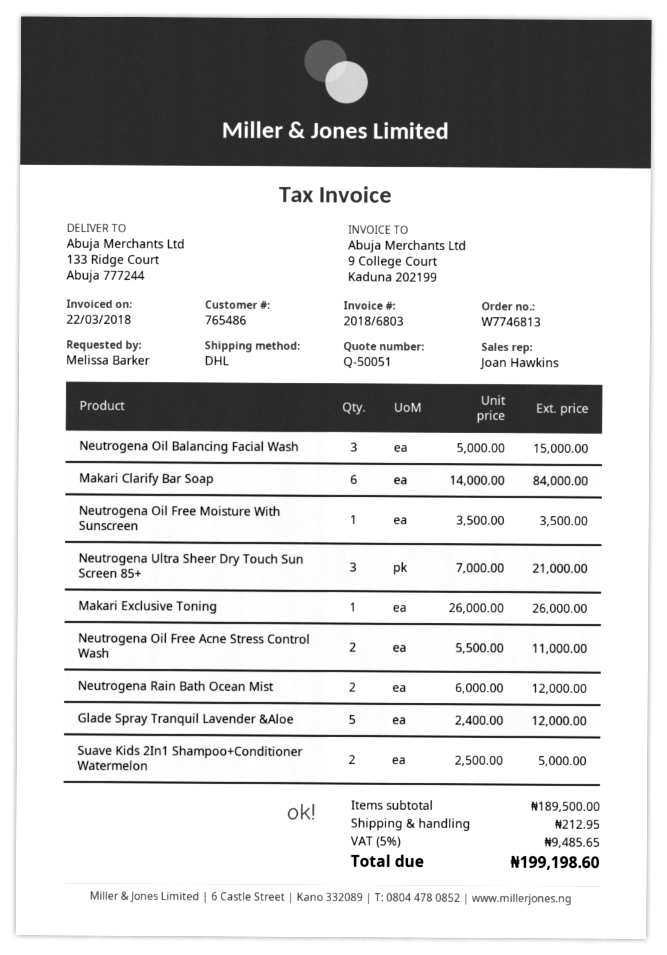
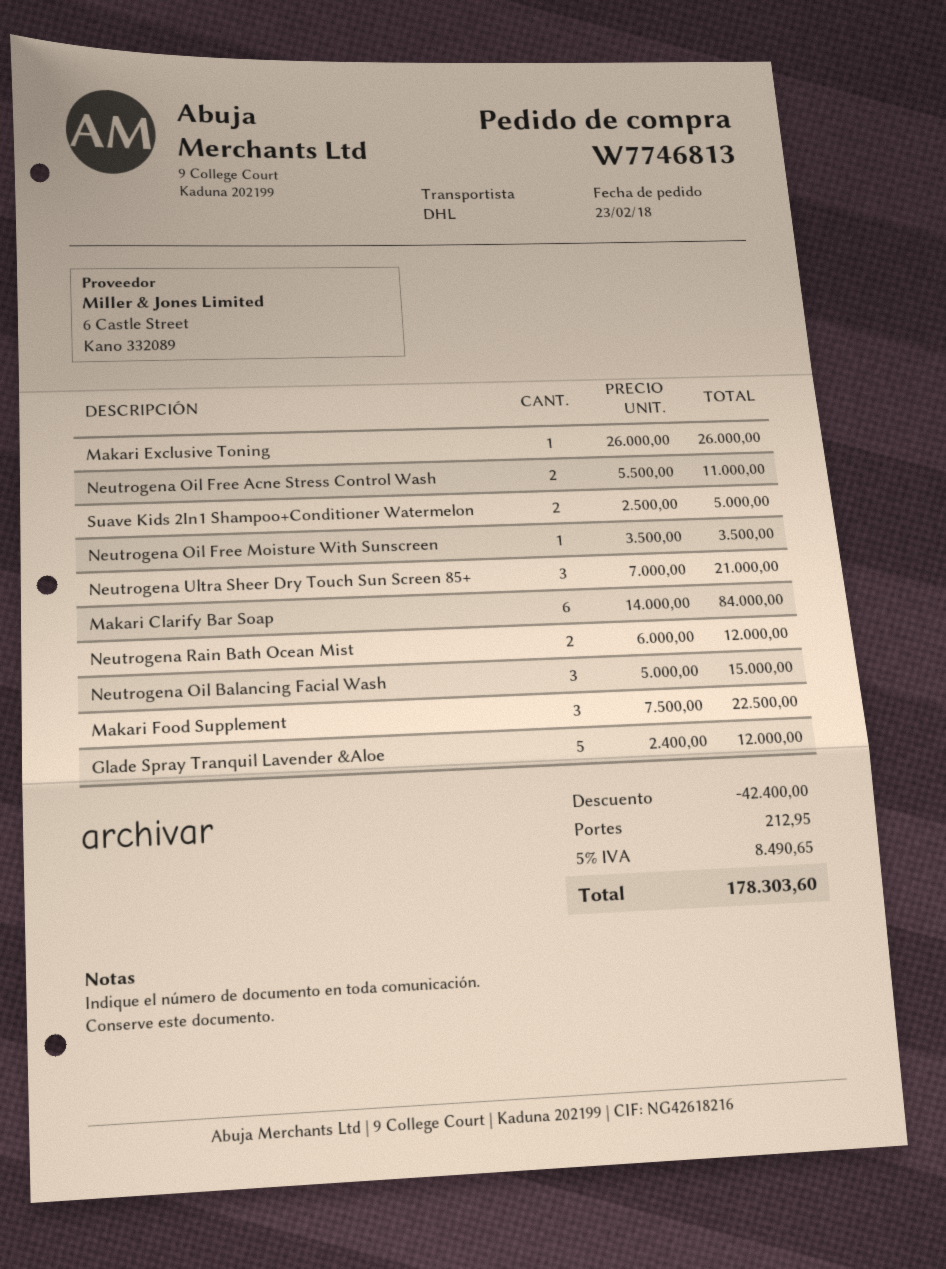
Makari Food Supplement: none -> 3 x 7500.00 = 22500.00
discount: none -> 42400.00
tax: 5% = 9485.65 -> 5% = 8490.65
total: 199198.60 -> 178303.60

